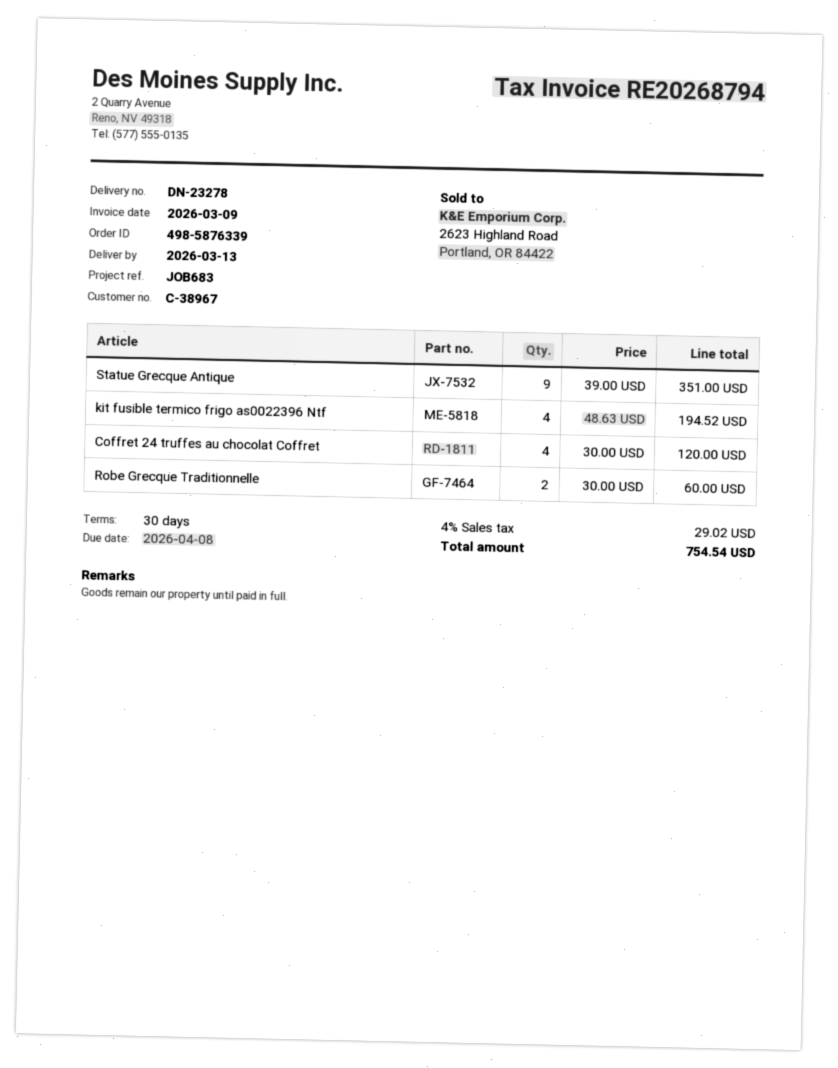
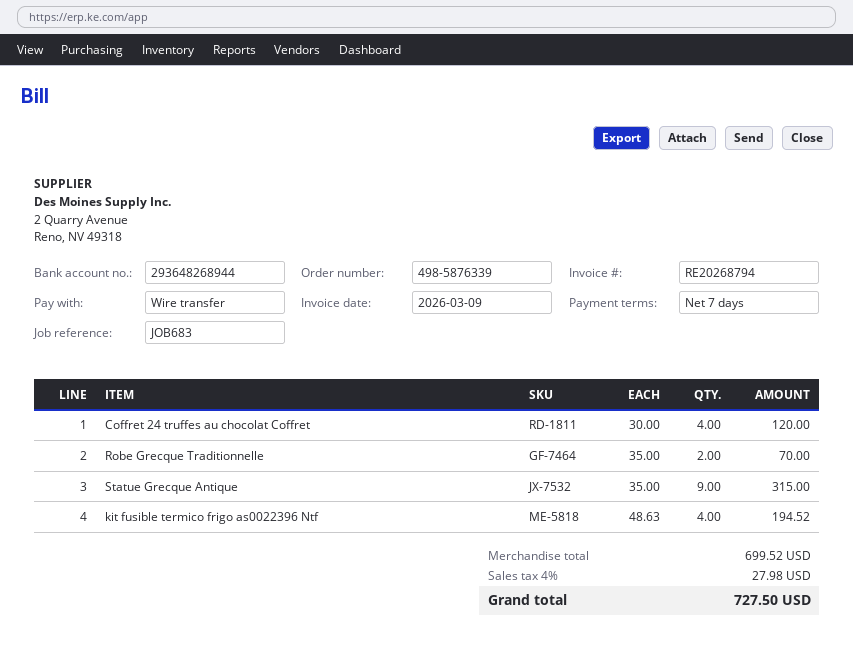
payment terms: 30 days -> 7 days
Statue Grecque Antique: 9 x 39.00 = 351.00 -> 9 x 35.00 = 315.00
Robe Grecque Traditionnelle: 2 x 30.00 = 60.00 -> 2 x 35.00 = 70.00
tax: 4% = 29.02 -> 4% = 27.98
total: 754.54 -> 727.50

